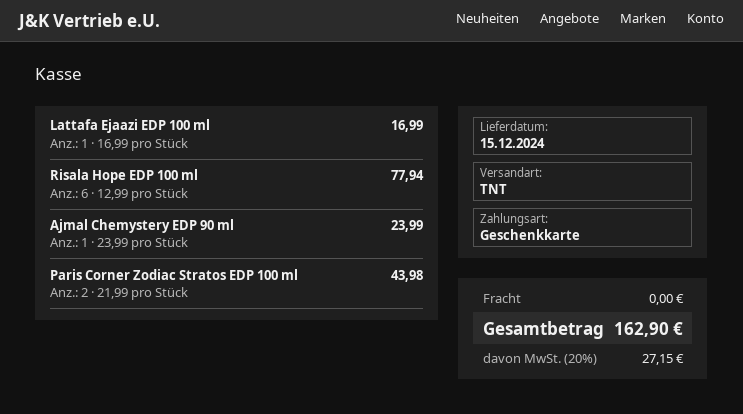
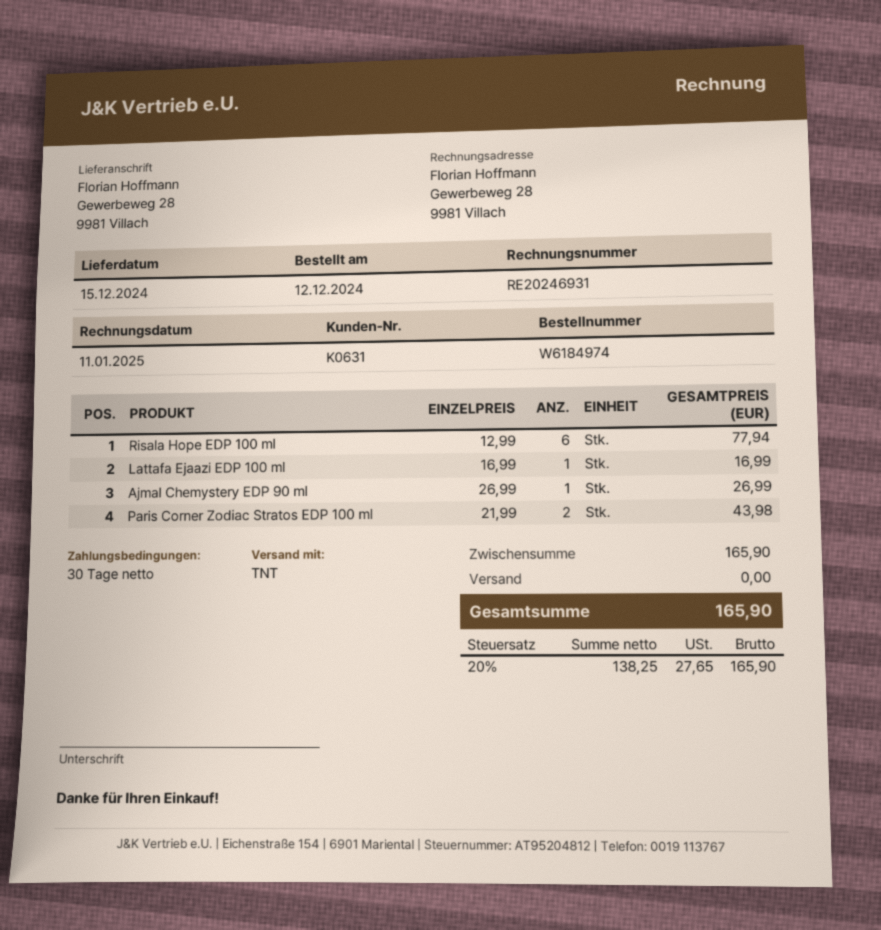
Ajmal Chemystery EDP 90 ml: 1 x 23.99 = 23.99 -> 1 x 26.99 = 26.99
tax: 20% = 27.15 -> 20% = 27.65
total: 162.90 -> 165.90

